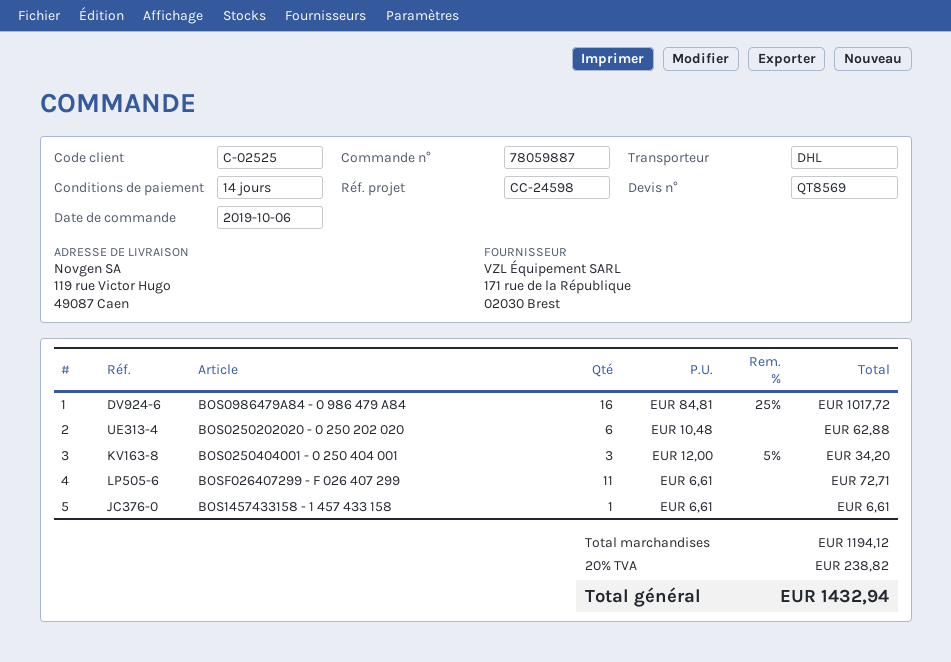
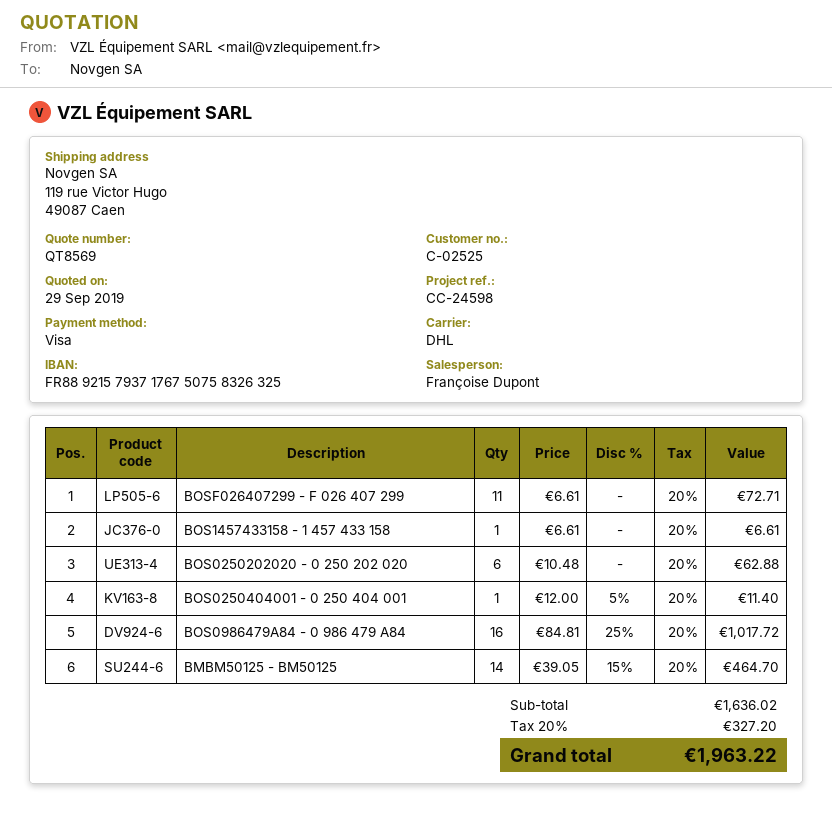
BOS0250404001 - 0 250 404 001: 3 x 12.00 - 5% = 34.20 -> 1 x 12.00 - 5% = 11.40
BMBM50125 - BM50125: none -> 14 x 39.05 - 15% = 464.70
subtotal: 1194.12 -> 1636.02
tax: 20% = 238.82 -> 20% = 327.20
total: 1432.94 -> 1963.22

